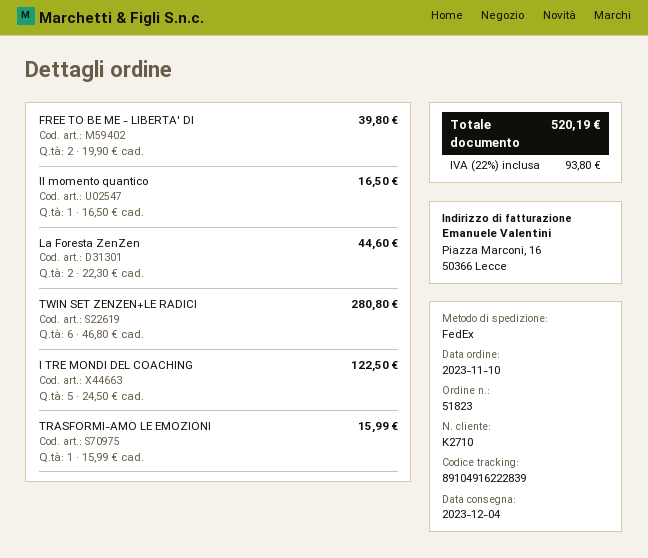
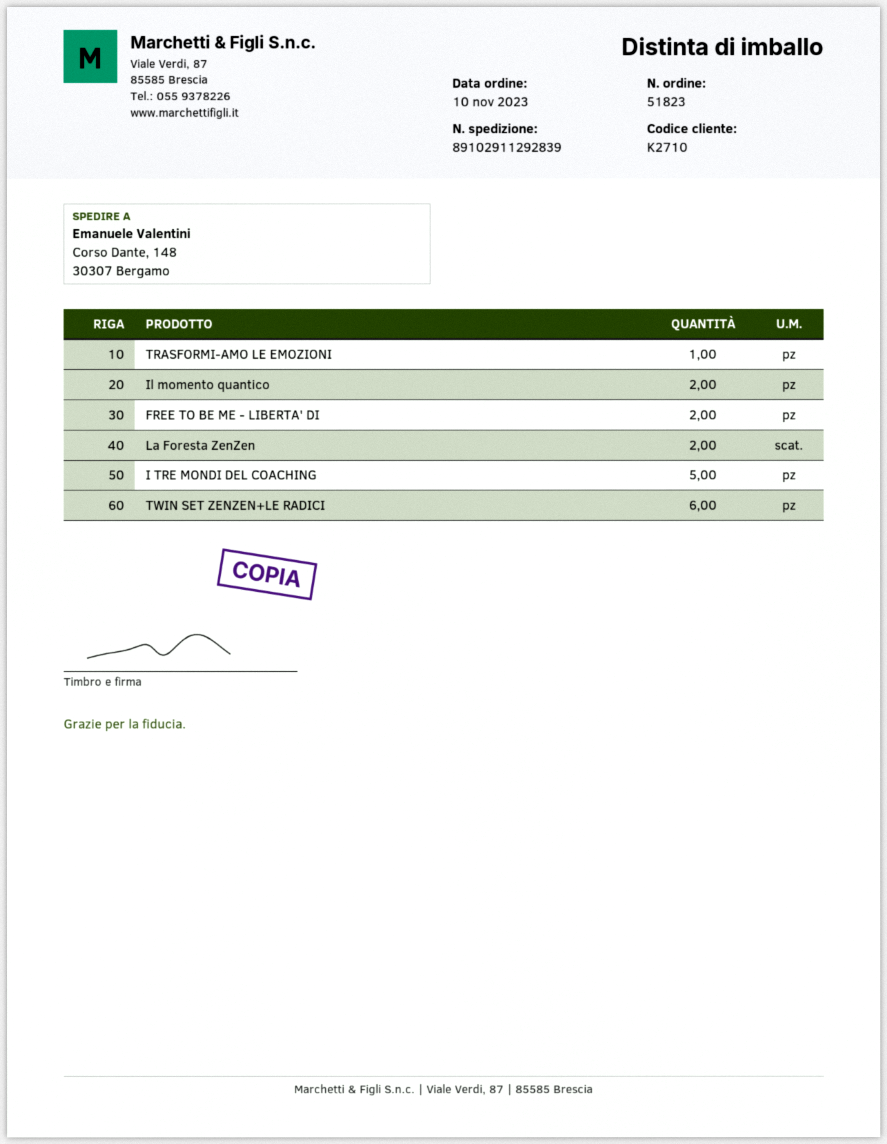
tracking number: 89104916222839 -> 89102911292839
Il momento quantico: 1 -> 2

